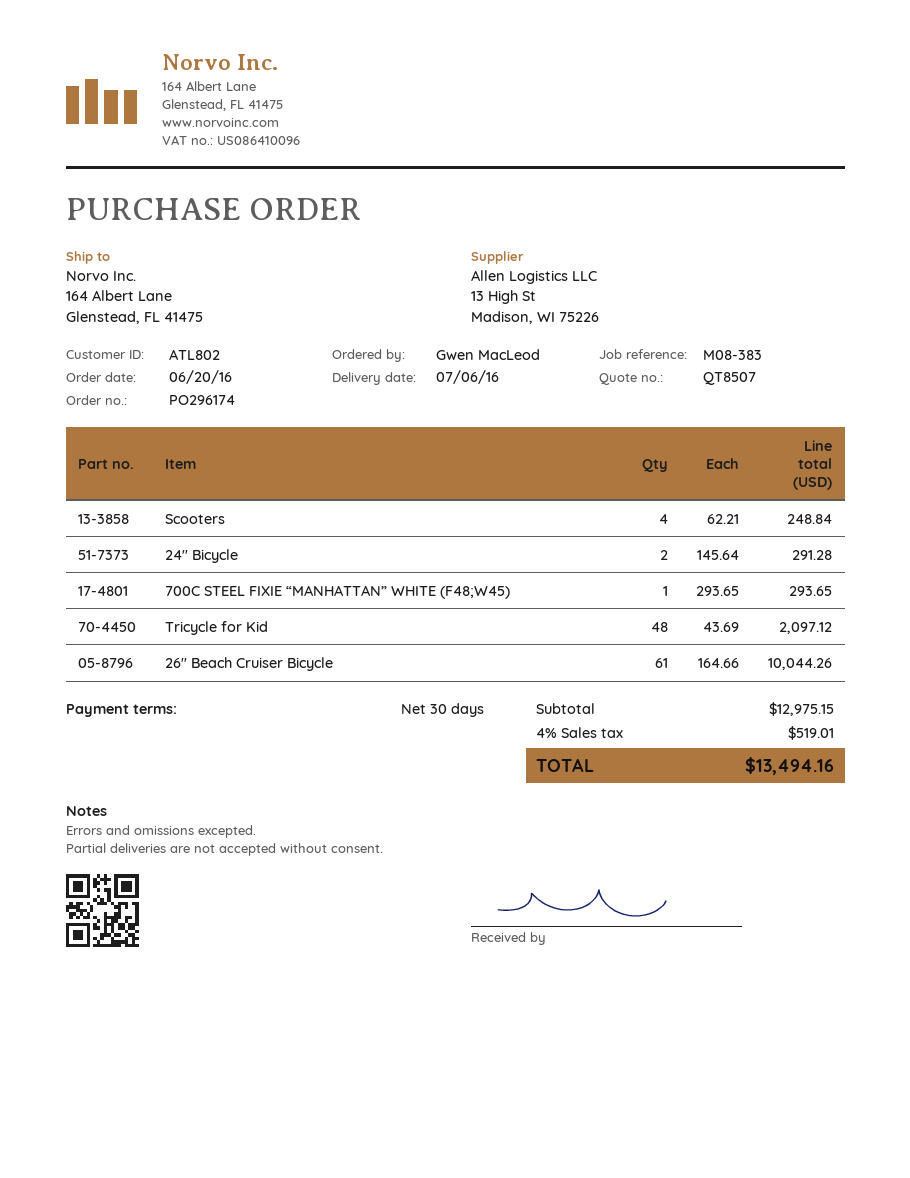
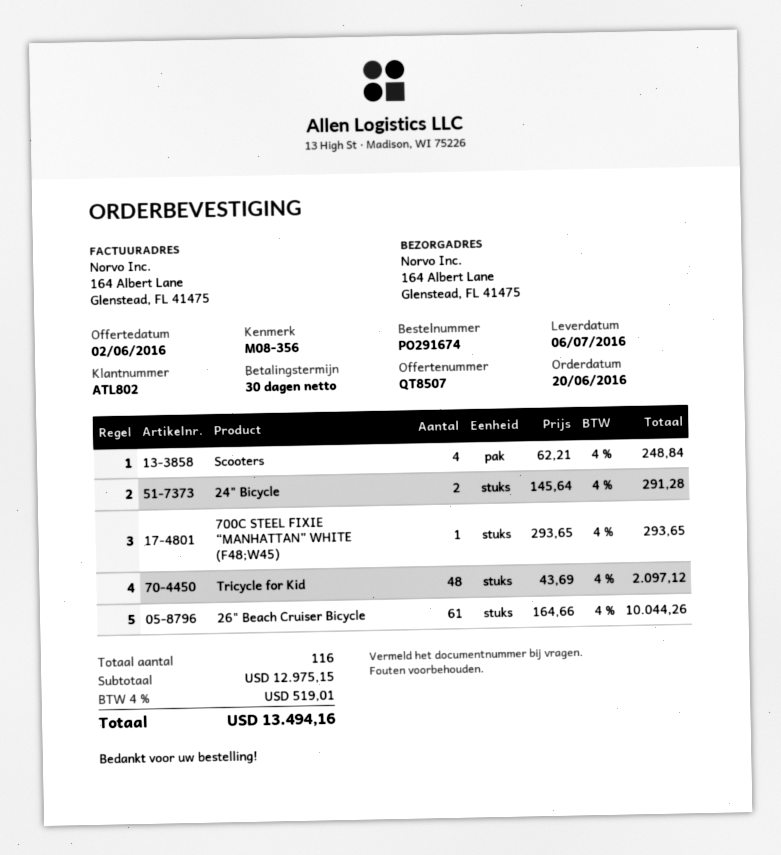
order number: PO296174 -> PO291674
reference: M08-383 -> M08-356

